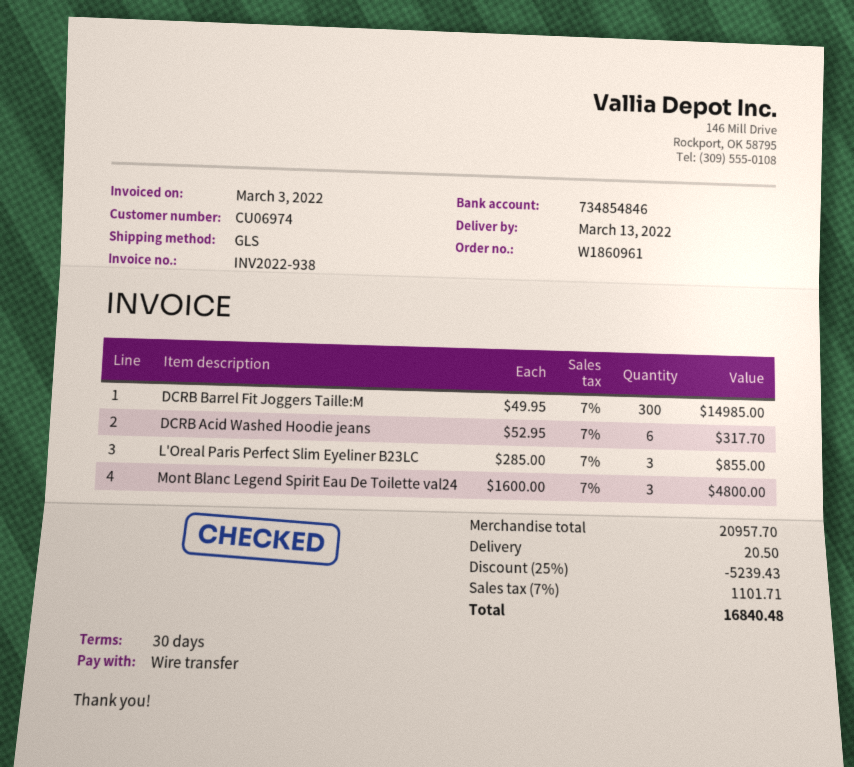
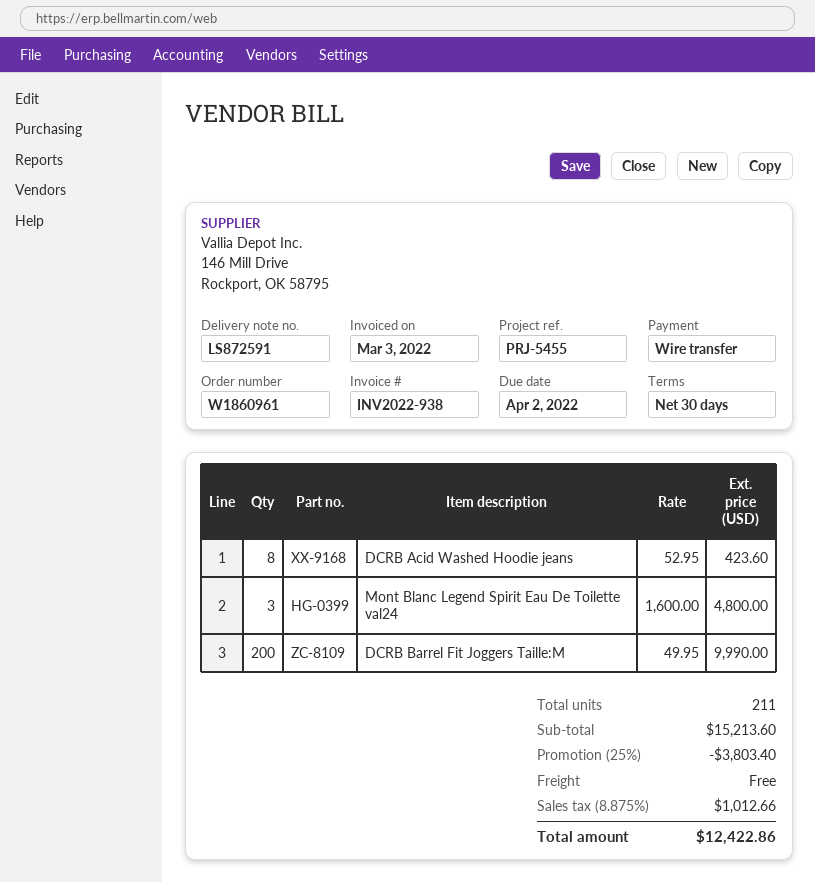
DCRB Barrel Fit Joggers Taille:M: 300 x 49.95 = 14985.00 -> 200 x 49.95 = 9990.00
DCRB Acid Washed Hoodie jeans: 6 x 52.95 = 317.70 -> 8 x 52.95 = 423.60
L'Oreal Paris Perfect Slim Eyeliner B23LC: 3 x 285.00 = 855.00 -> none
subtotal: 20957.70 -> 15213.60
discount: 25% = 5239.43 -> 25% = 3803.40
shipping: 20.50 -> 0.00
tax: 7% = 1101.71 -> 8.875% = 1012.66
total: 16840.48 -> 12422.86

